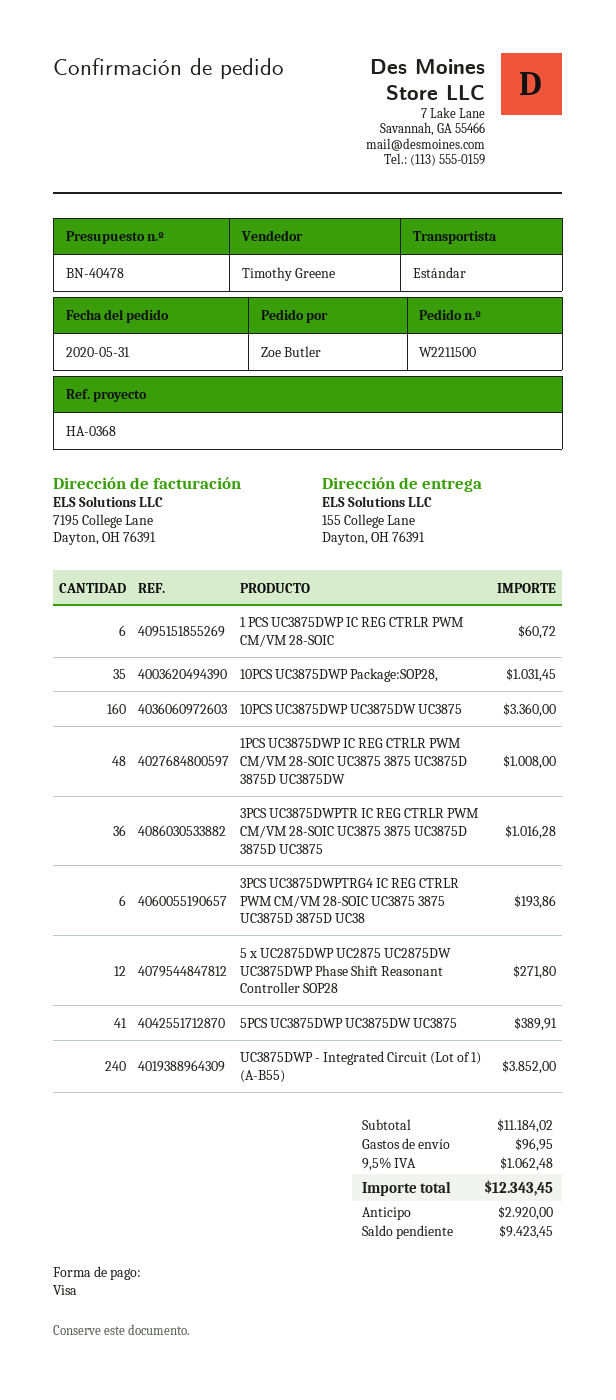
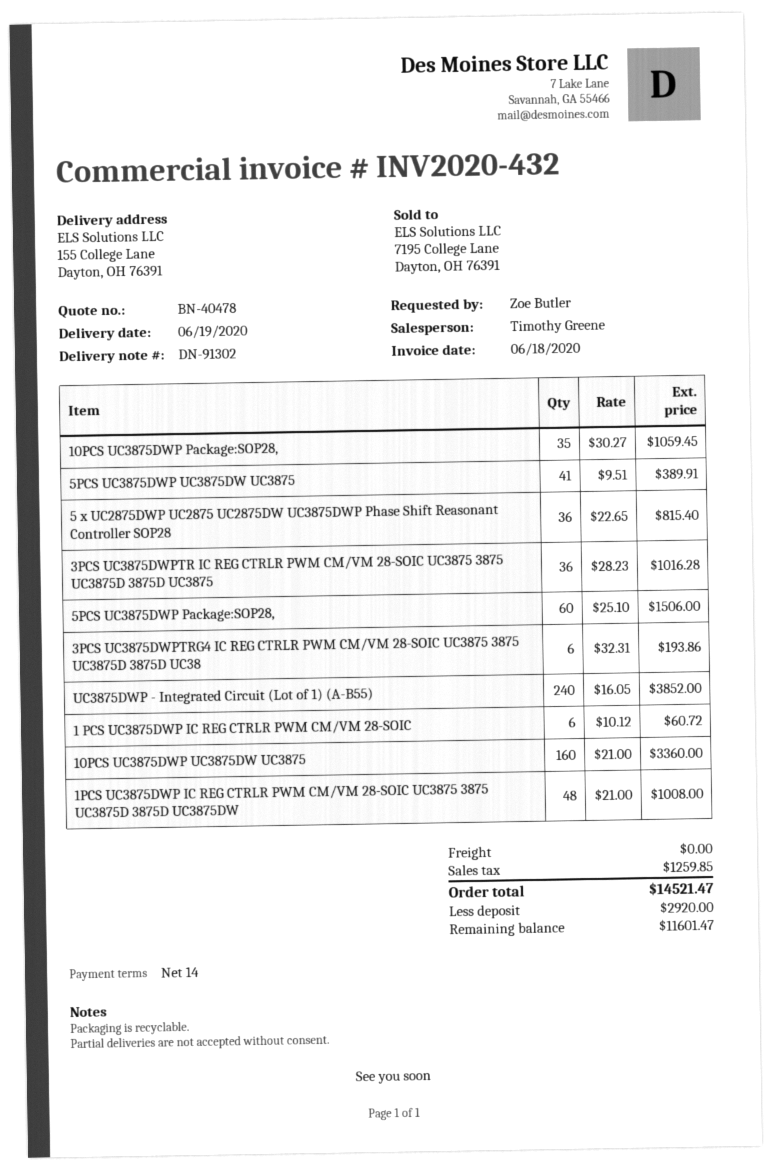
10PCS UC3875DWP Package:SOP28,: 35 for 1031.45 -> 35 for 1059.45
5 x UC2875DWP UC2875 UC2875DW UC3875DWP Phase Shift Reasonant Controller SOP28: 12 for 271.80 -> 36 for 815.40
5PCS UC3875DWP Package:SOP28,: none -> 60 for 1506.00
shipping: 96.95 -> 0.00
tax: 1062.48 -> 1259.85
total: 12343.45 -> 14521.47
balance: 9423.45 -> 11601.47

